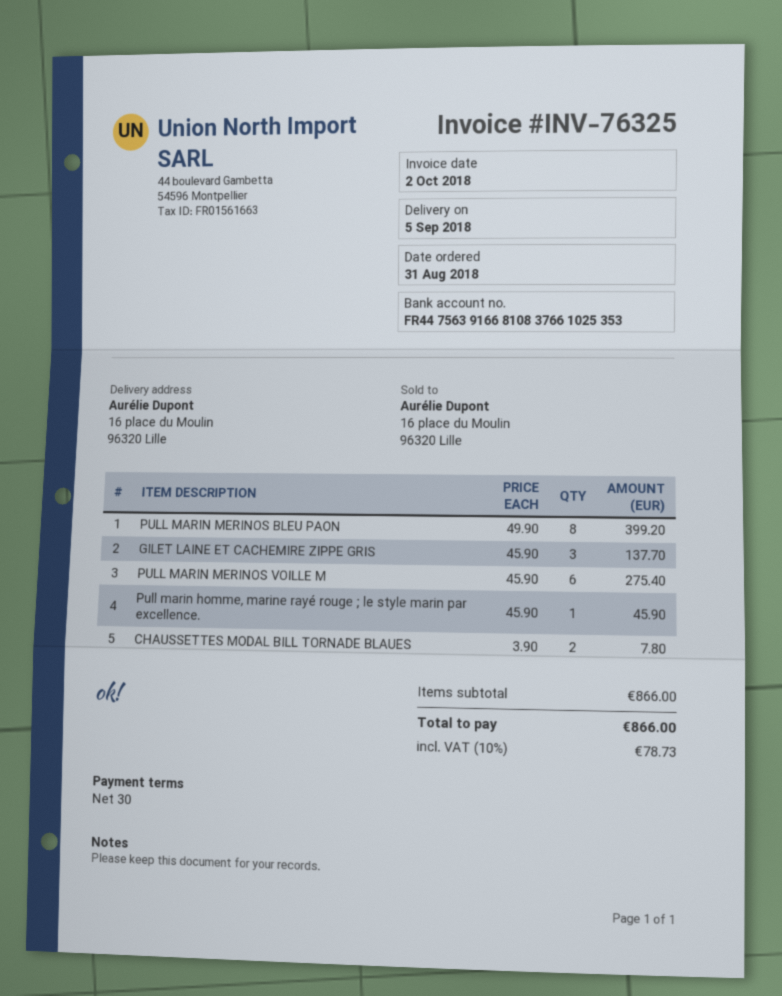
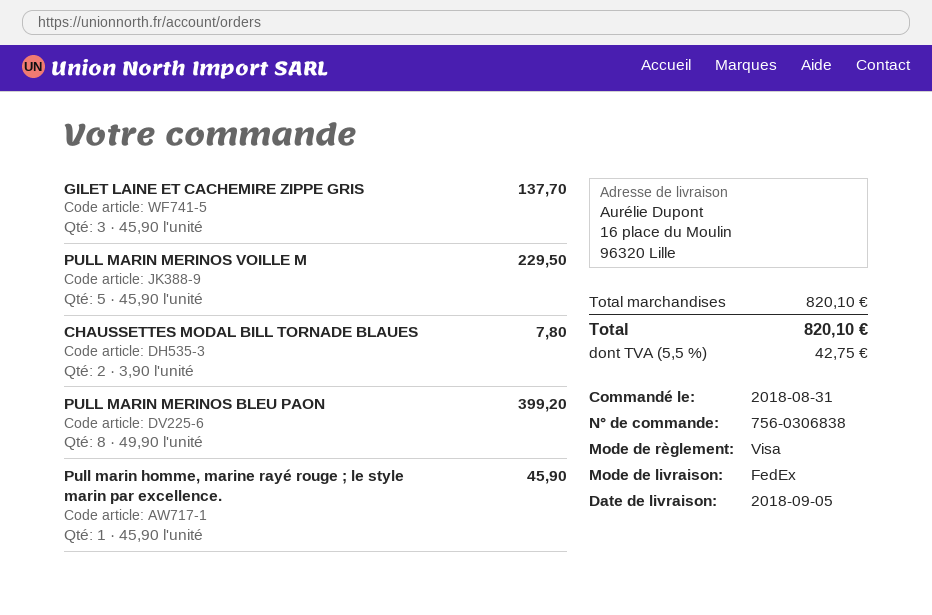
PULL MARIN MERINOS VOILLE M: 6 x 45.90 = 275.40 -> 5 x 45.90 = 229.50
subtotal: 866.00 -> 820.10
tax: 10% = 78.73 -> 5.5% = 42.75
total: 866.00 -> 820.10

